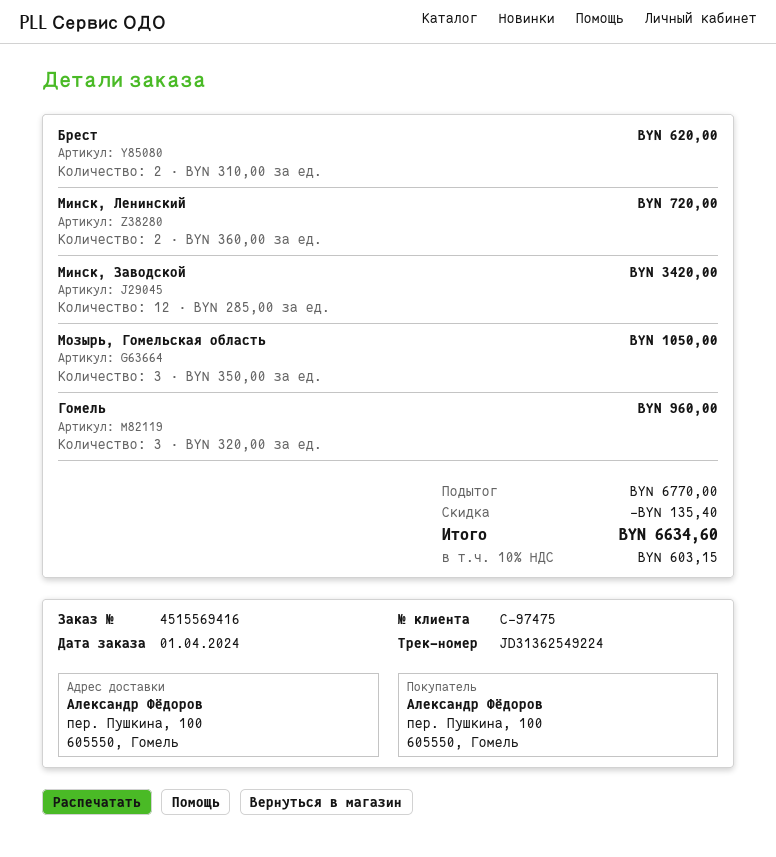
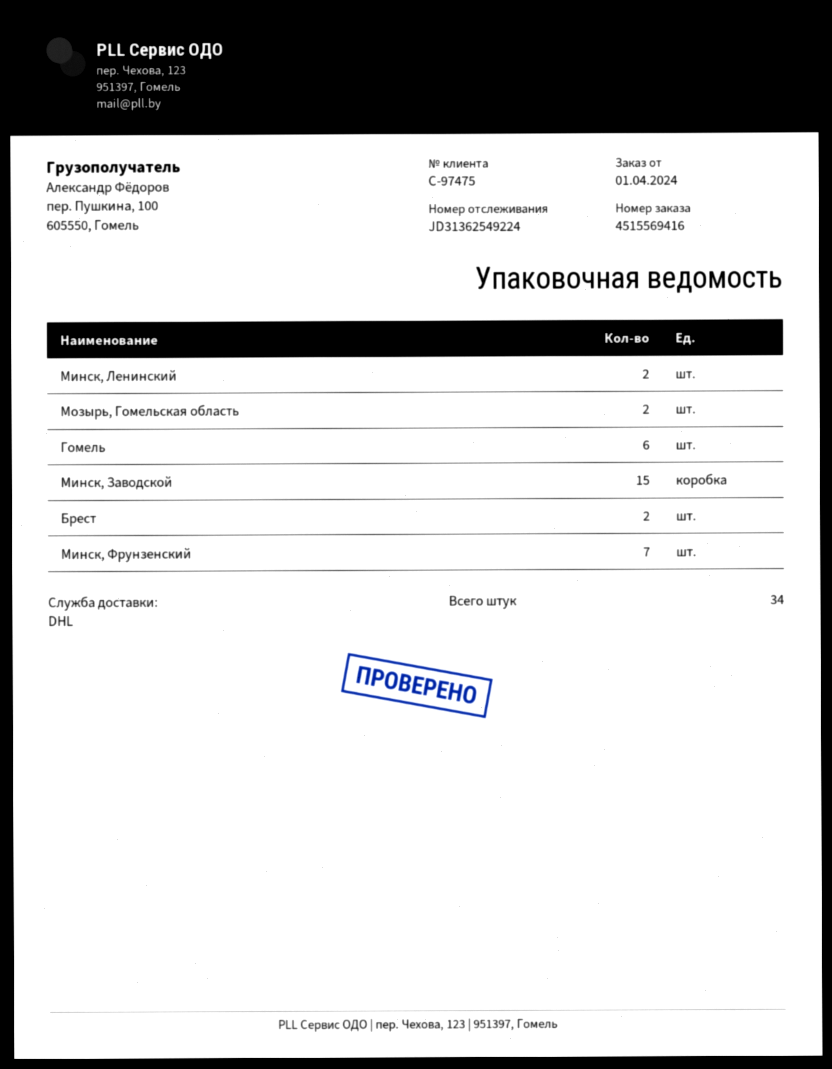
Минск, Заводской: 12 -> 15
Мозырь, Гомельская область: 3 -> 2
Гомель: 3 -> 6
Минск, Фрунзенский: none -> 7

